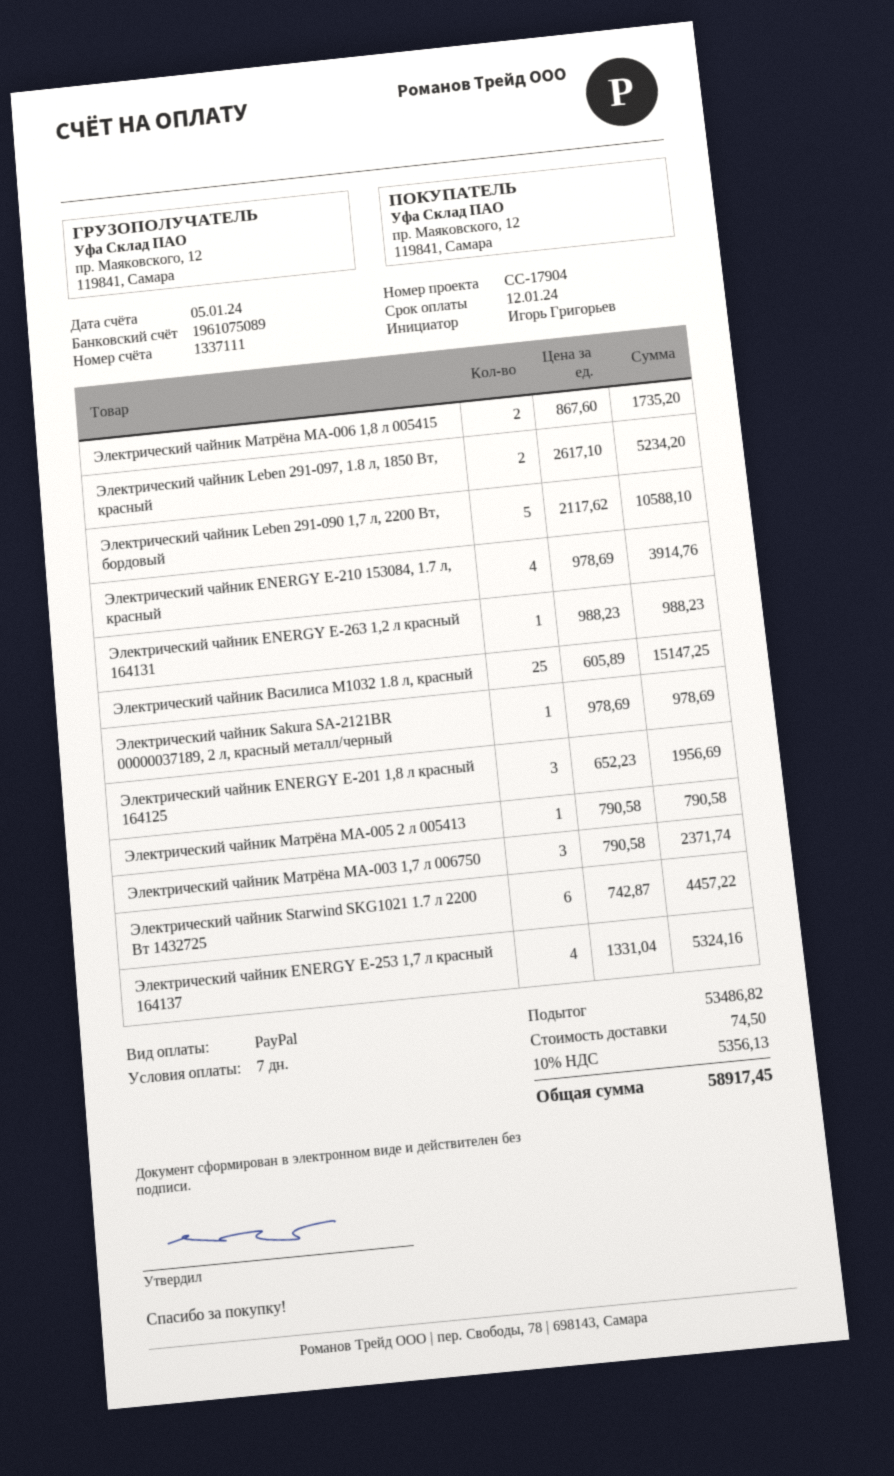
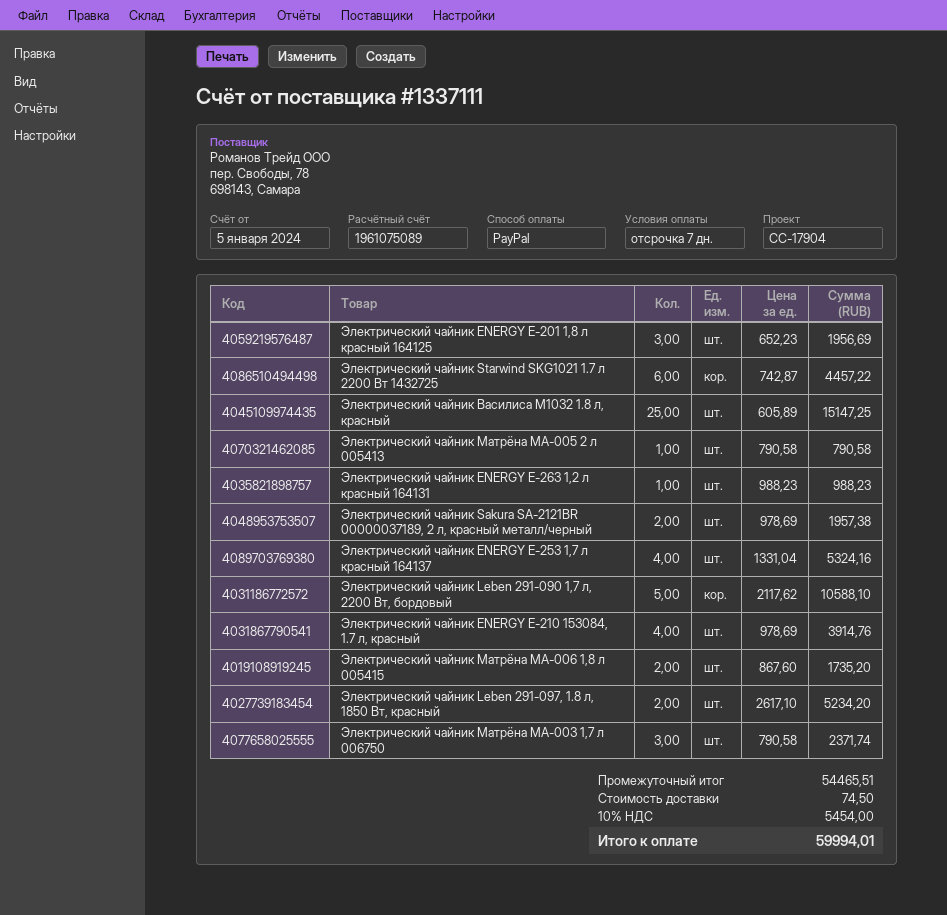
Электрический чайник Sakura SA-2121BR 00000037189, 2 л, красный металл/черный: 1 x 978.69 = 978.69 -> 2 x 978.69 = 1957.38
subtotal: 53486.82 -> 54465.51
tax: 10% = 5356.13 -> 10% = 5454.00
total: 58917.45 -> 59994.01

